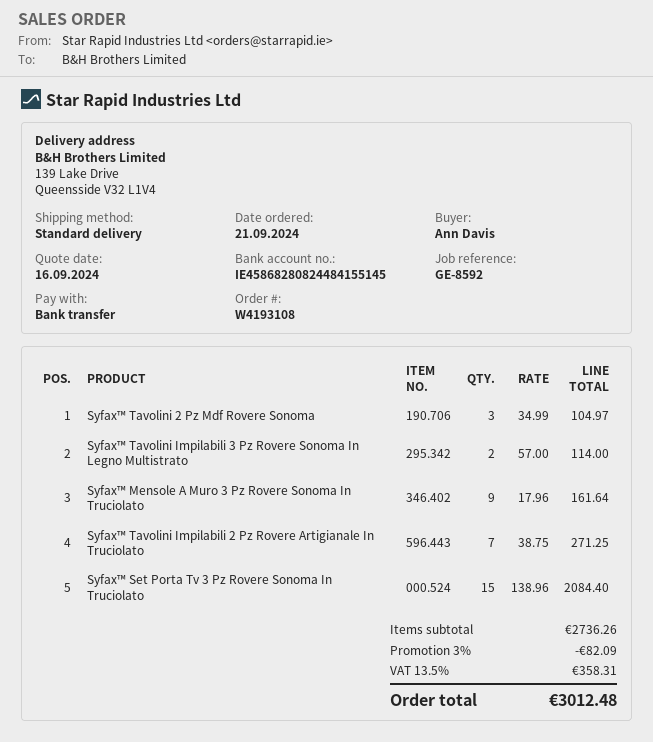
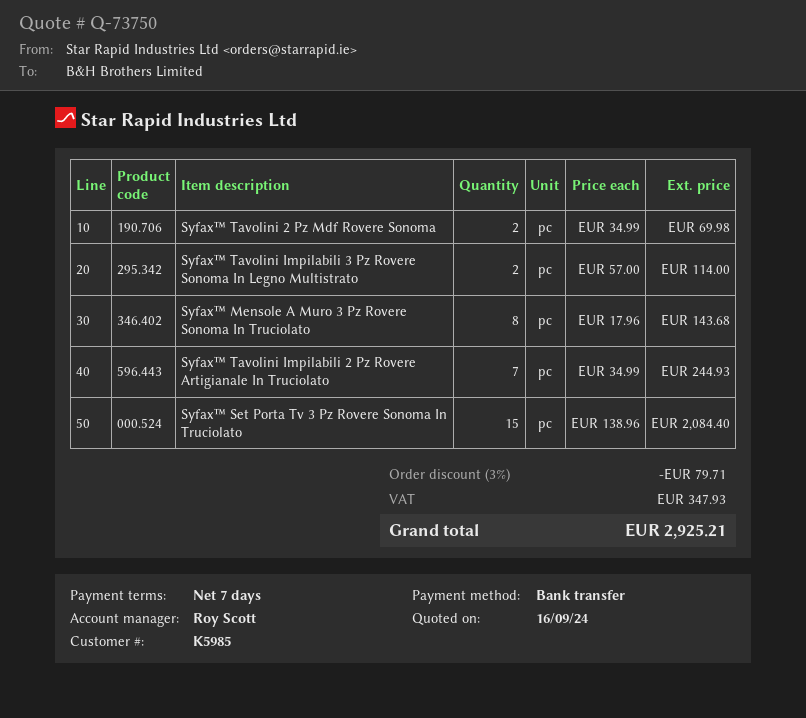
Syfax™ Tavolini 2 Pz Mdf Rovere Sonoma: 3 x 34.99 = 104.97 -> 2 x 34.99 = 69.98
Syfax™ Mensole A Muro 3 Pz Rovere Sonoma In Truciolato: 9 x 17.96 = 161.64 -> 8 x 17.96 = 143.68
Syfax™ Tavolini Impilabili 2 Pz Rovere Artigianale In Truciolato: 7 x 38.75 = 271.25 -> 7 x 34.99 = 244.93
discount: 3% = 82.09 -> 3% = 79.71
tax: 358.31 -> 347.93
total: 3012.48 -> 2925.21

